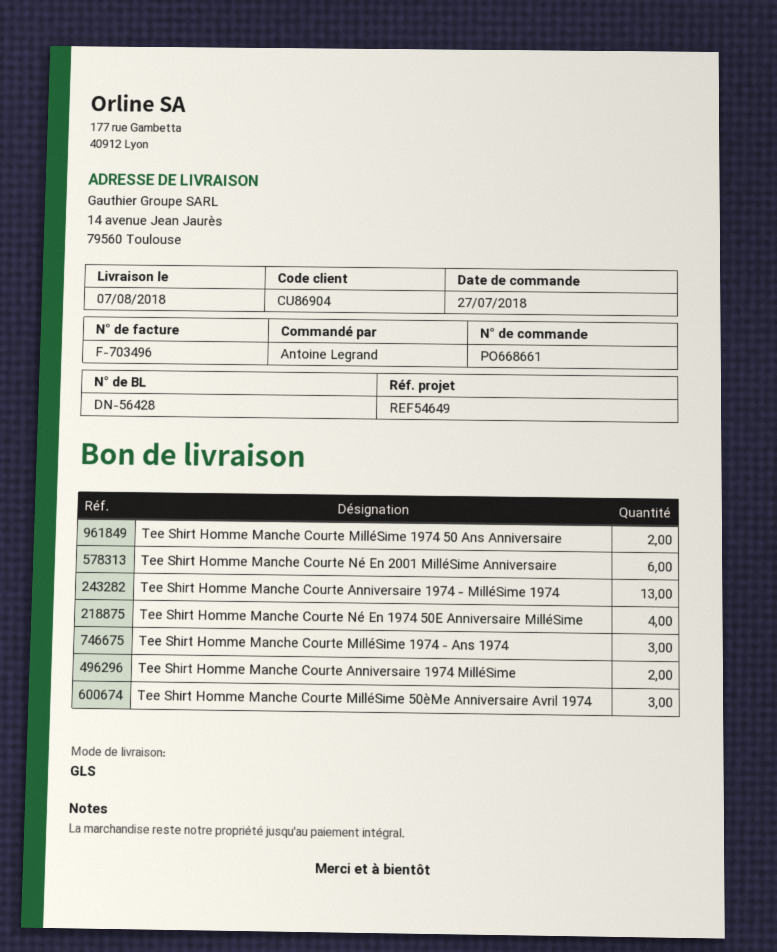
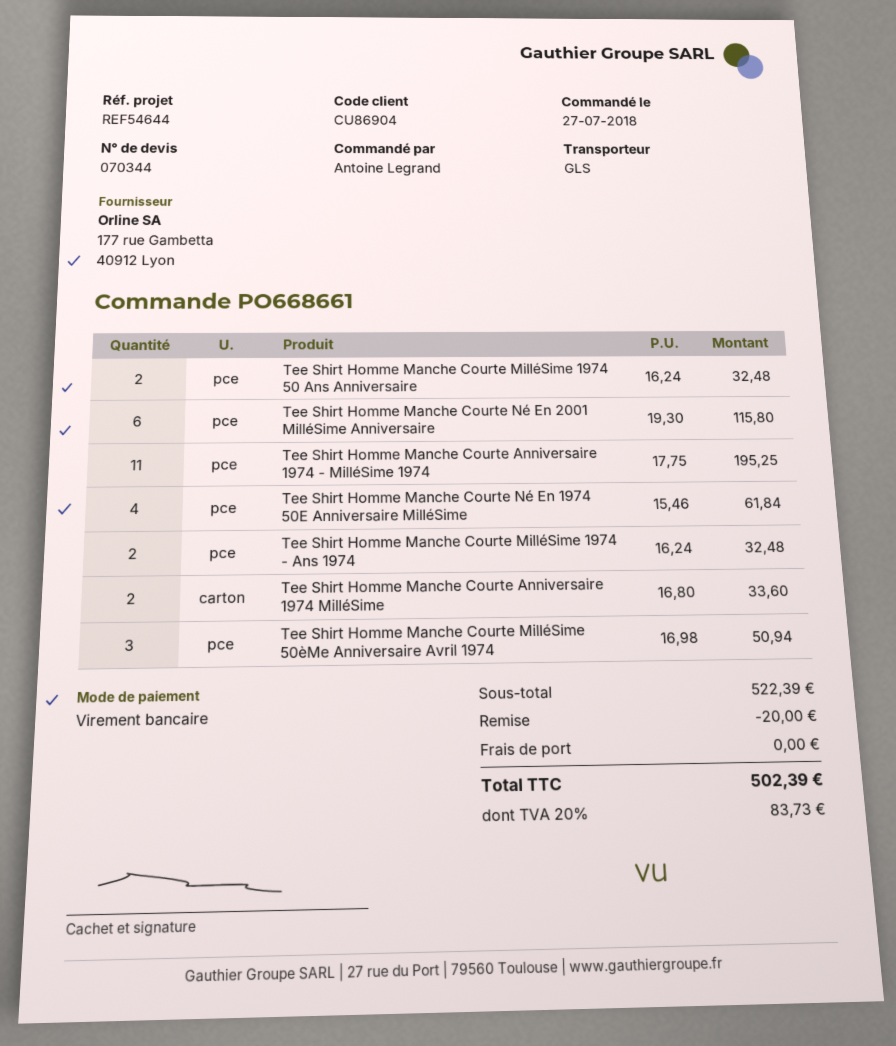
reference: REF54649 -> REF54644
Tee Shirt Homme Manche Courte Anniversaire 1974 - MilléSime 1974: 13 -> 11
Tee Shirt Homme Manche Courte MilléSime 1974 - Ans 1974: 3 -> 2

